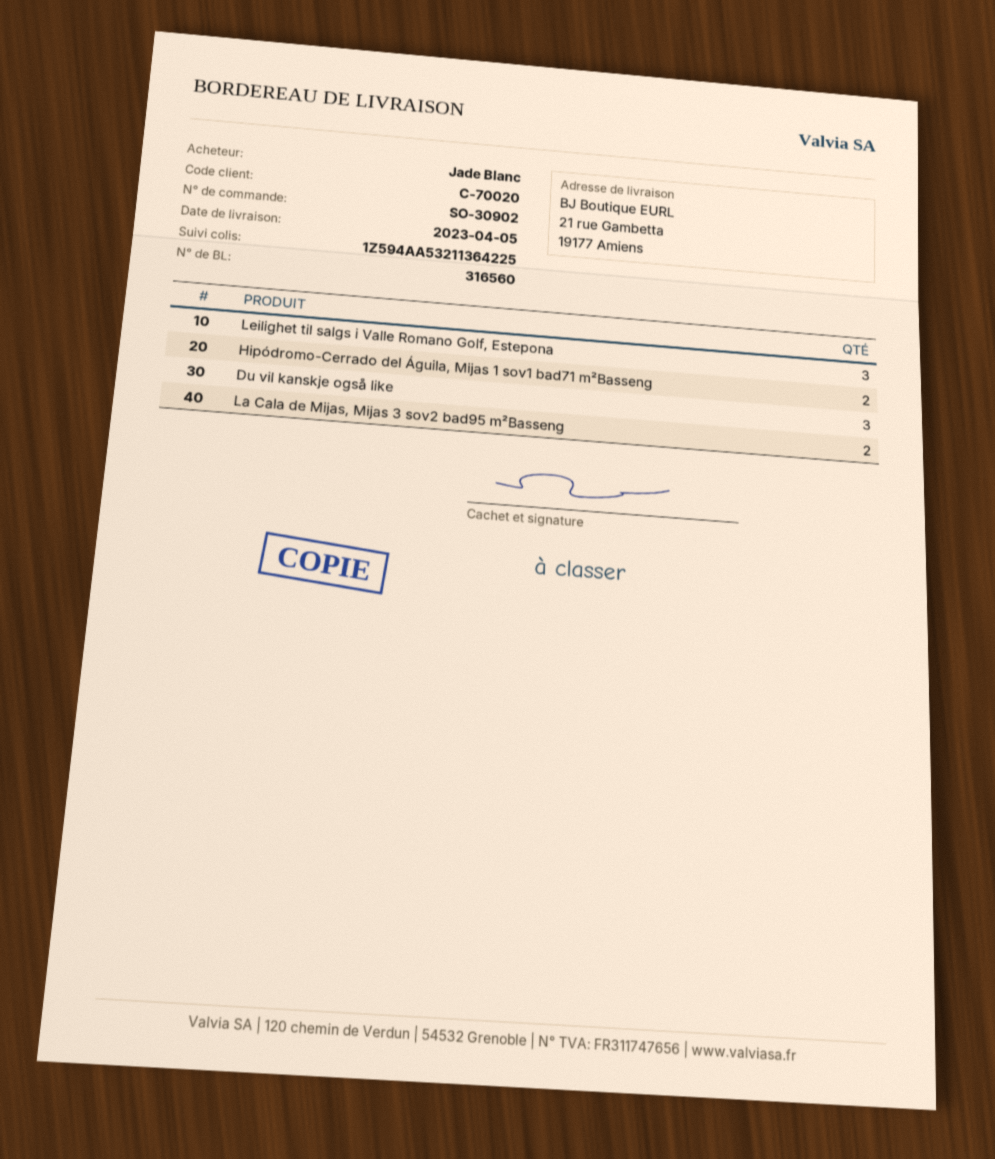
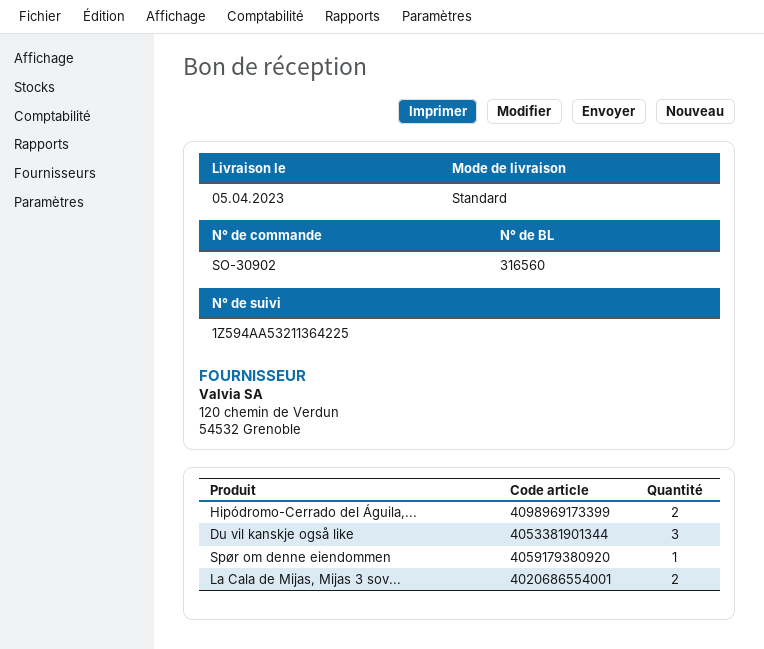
Leilighet til salgs i Valle Romano Golf, Estepona: 3 -> none
Spør om denne eiendommen: none -> 1

